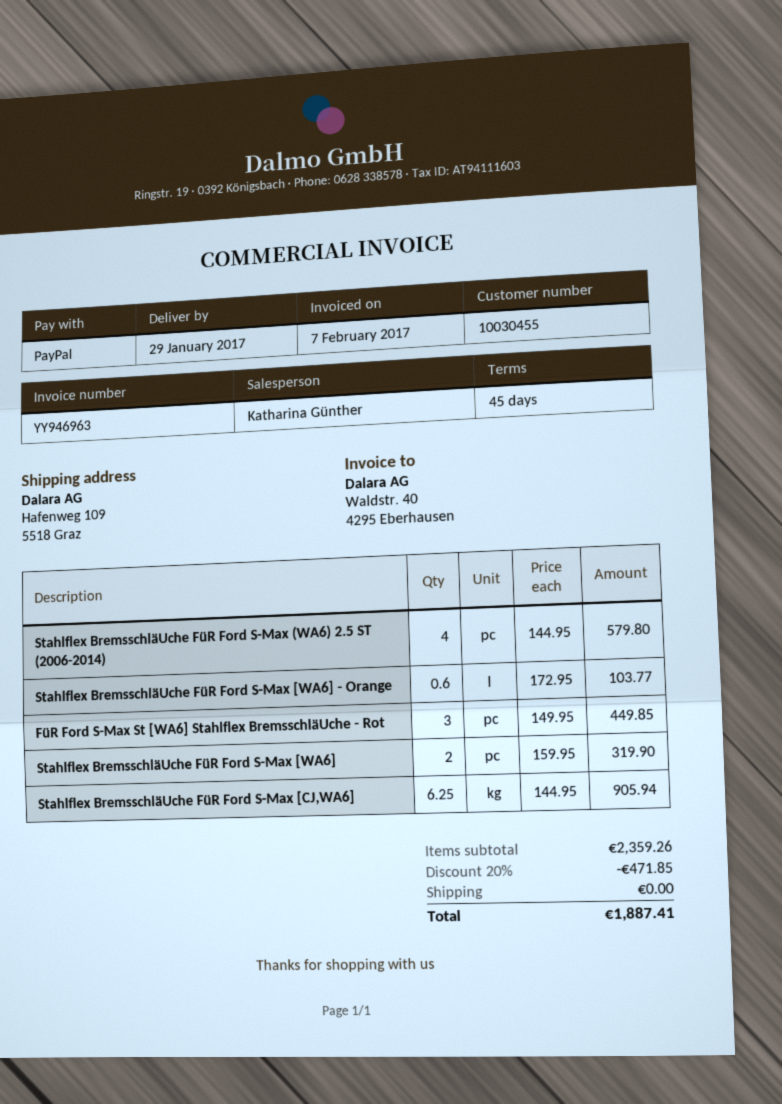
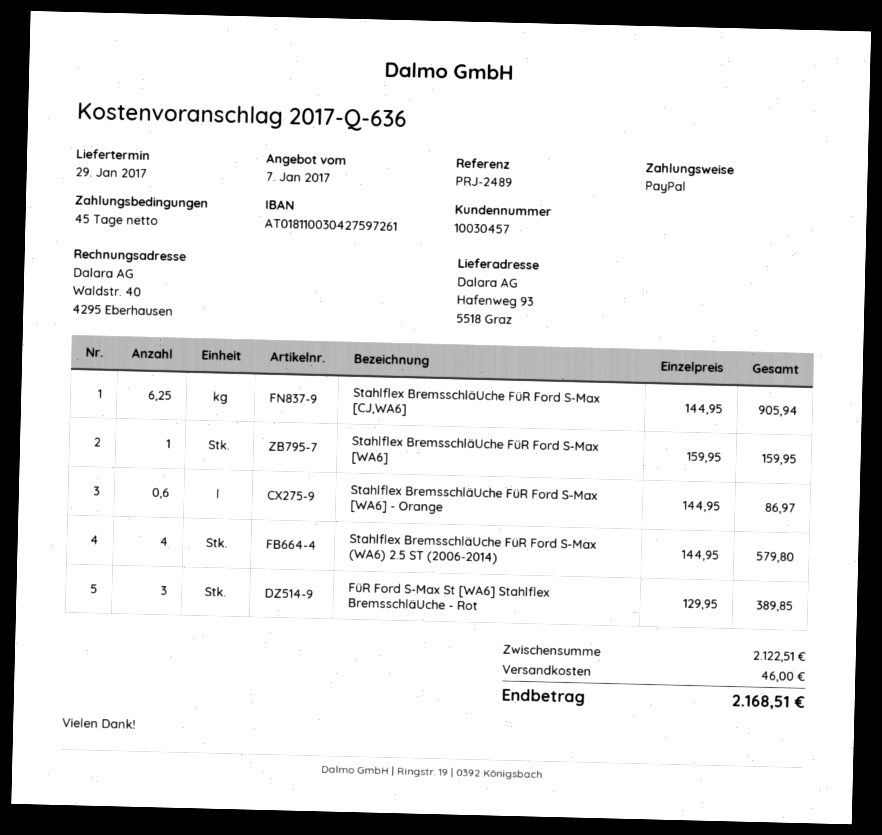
customer number: 10030455 -> 10030457
ship to: Hafenweg 109, 5518 Graz -> Hafenweg 93, 5518 Graz
Stahlflex BremsschläUche FüR Ford S-Max [WA6] - Orange: 0.6 x 172.95 = 103.77 -> 0.6 x 144.95 = 86.97
FüR Ford S-Max St [WA6] Stahlflex BremsschläUche - Rot: 3 x 149.95 = 449.85 -> 3 x 129.95 = 389.85
Stahlflex BremsschläUche FüR Ford S-Max [WA6]: 2 x 159.95 = 319.90 -> 1 x 159.95 = 159.95
subtotal: 2359.26 -> 2122.51
discount: 20% = 471.85 -> none
shipping: 0.00 -> 46.00
total: 1887.41 -> 2168.51

